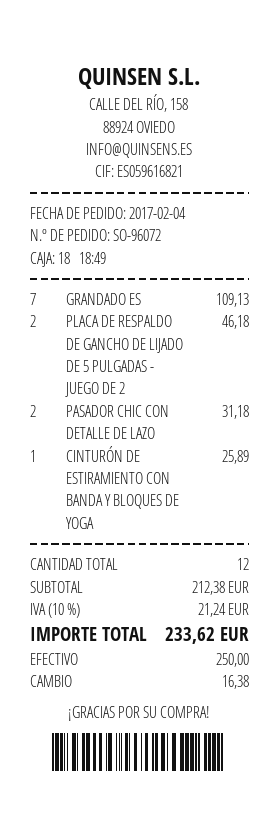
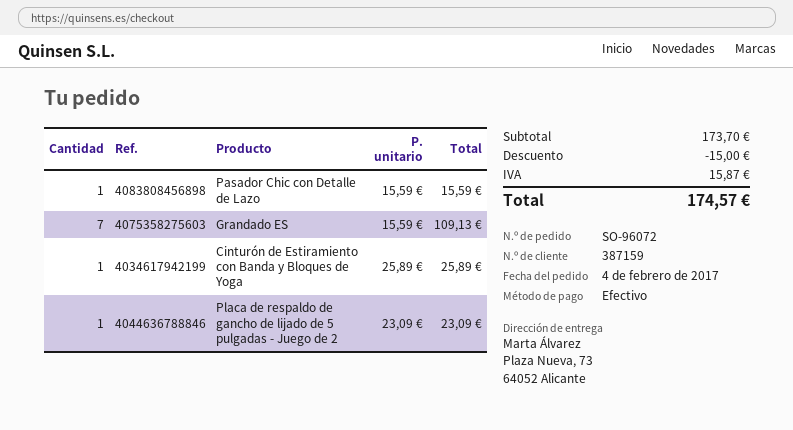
PLACA DE RESPALDO DE GANCHO DE LIJADO DE 5 PULGADAS - JUEGO DE 2: 2 for 46.18 -> 1 for 23.09
PASADOR CHIC CON DETALLE DE LAZO: 2 for 31.18 -> 1 for 15.59
subtotal: 212.38 -> 173.70
discount: none -> 15.00
tax: 21.24 -> 15.87
total: 233.62 -> 174.57

